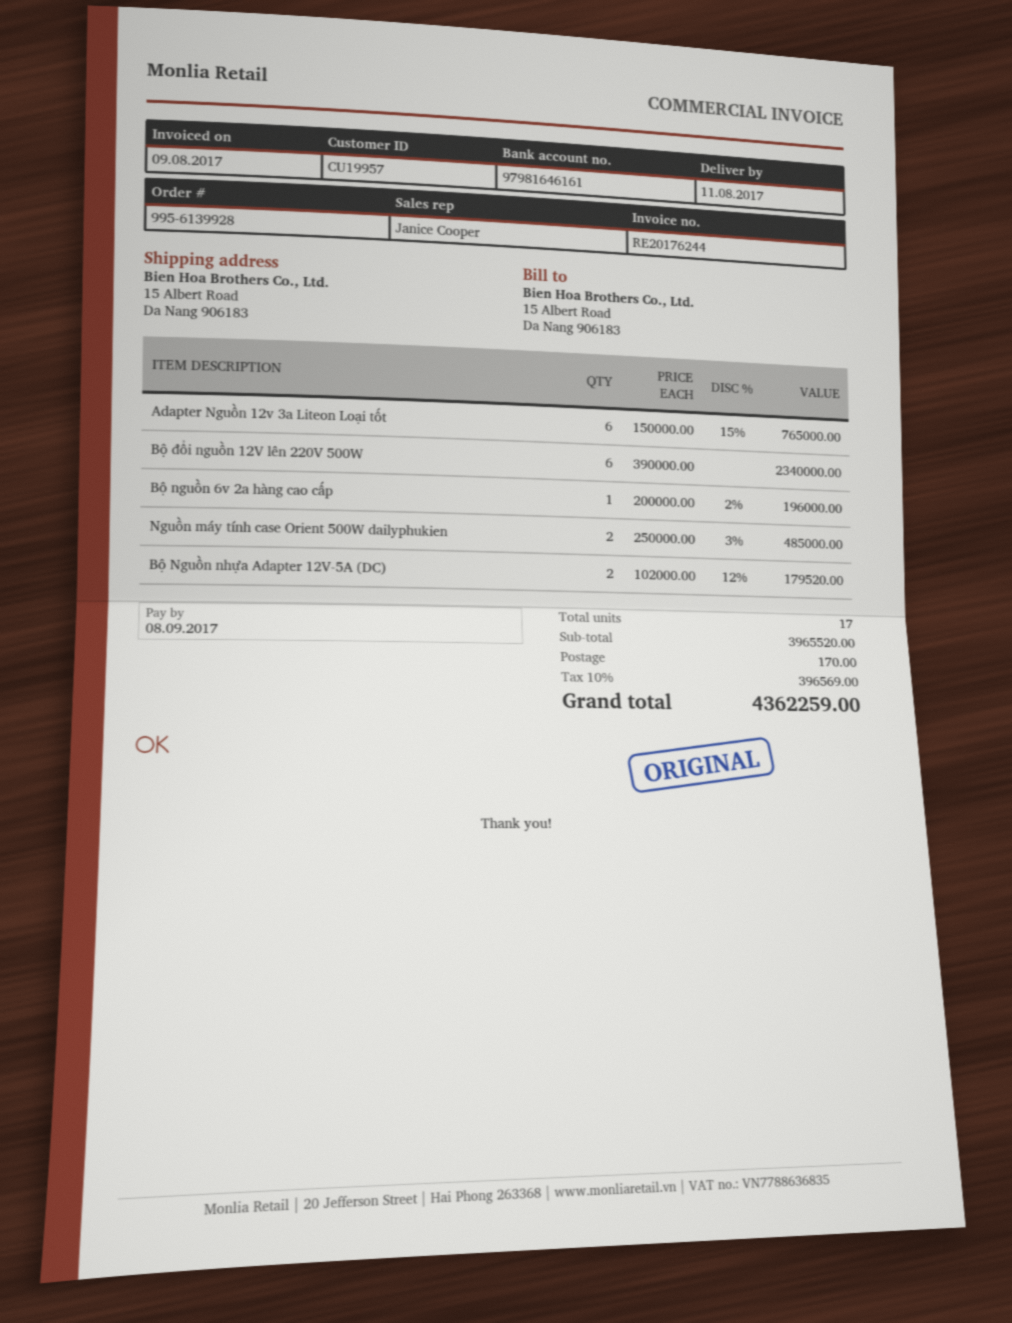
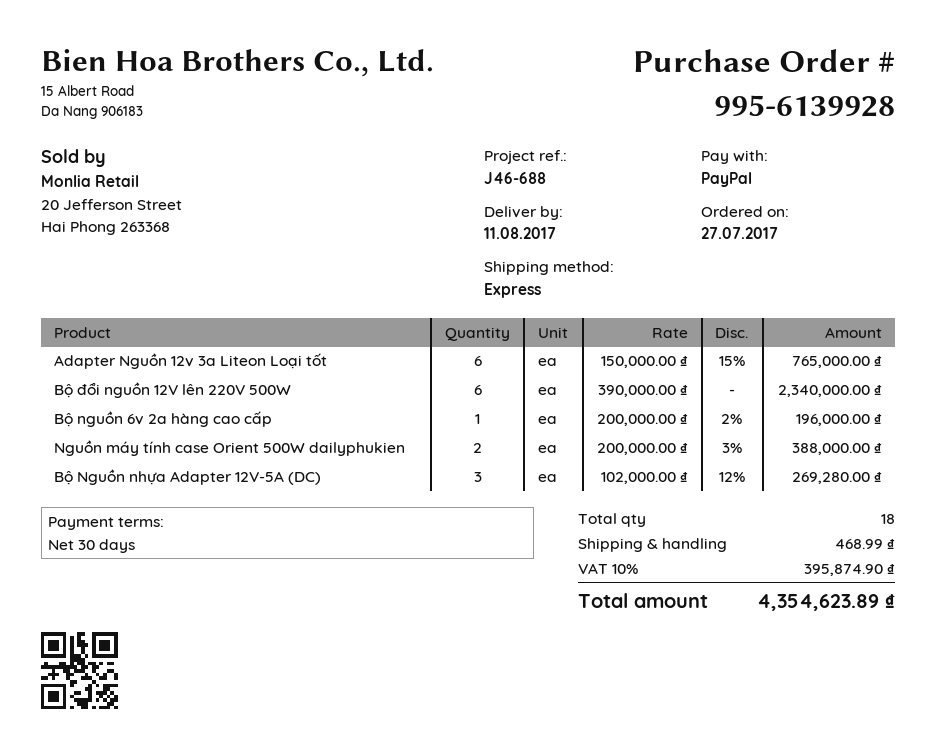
Nguồn máy tính case Orient 500W dailyphukien: 2 x 250000.00 - 3% = 485000.00 -> 2 x 200000.00 - 3% = 388000.00
Bộ Nguồn nhựa Adapter 12V-5A (DC): 2 x 102000.00 - 12% = 179520.00 -> 3 x 102000.00 - 12% = 269280.00
total quantity: 17 -> 18
shipping: 170.00 -> 468.99
tax: 10% = 396569.00 -> 10% = 395874.90
total: 4362259.00 -> 4354623.89

